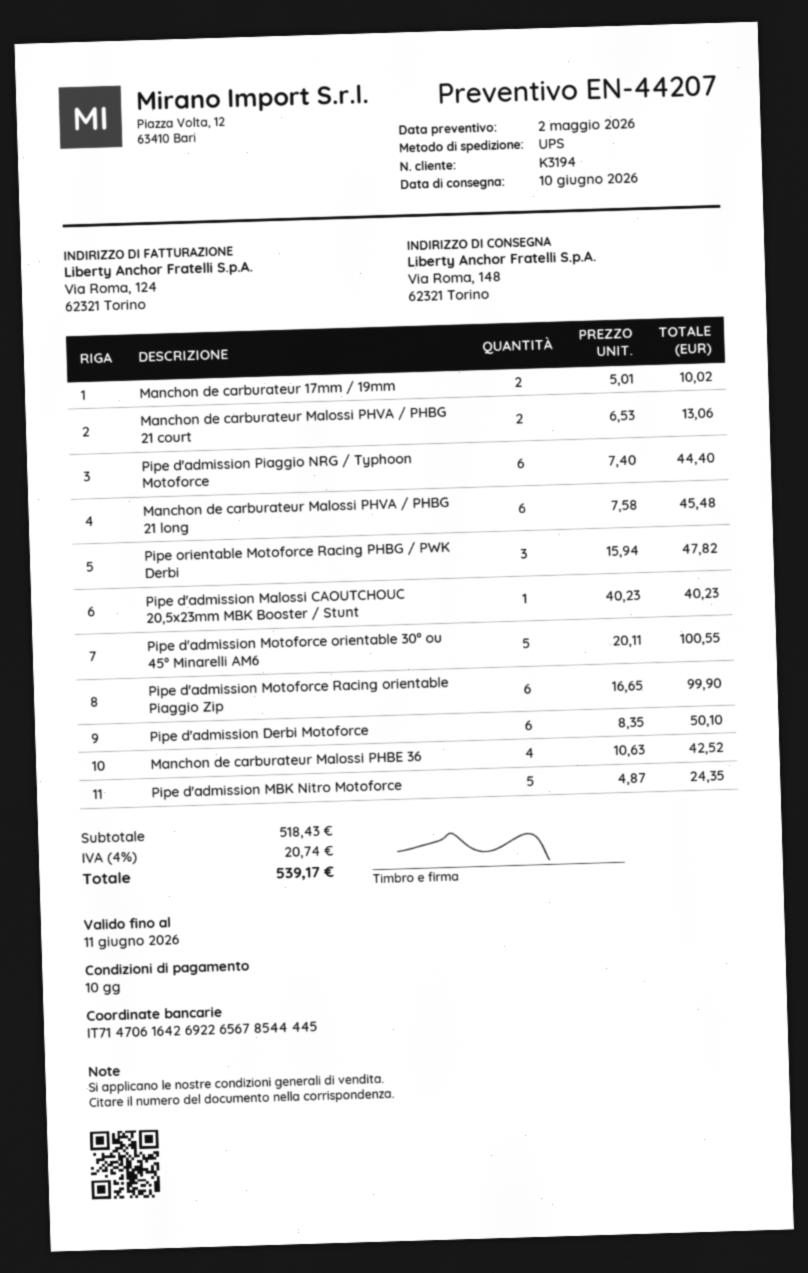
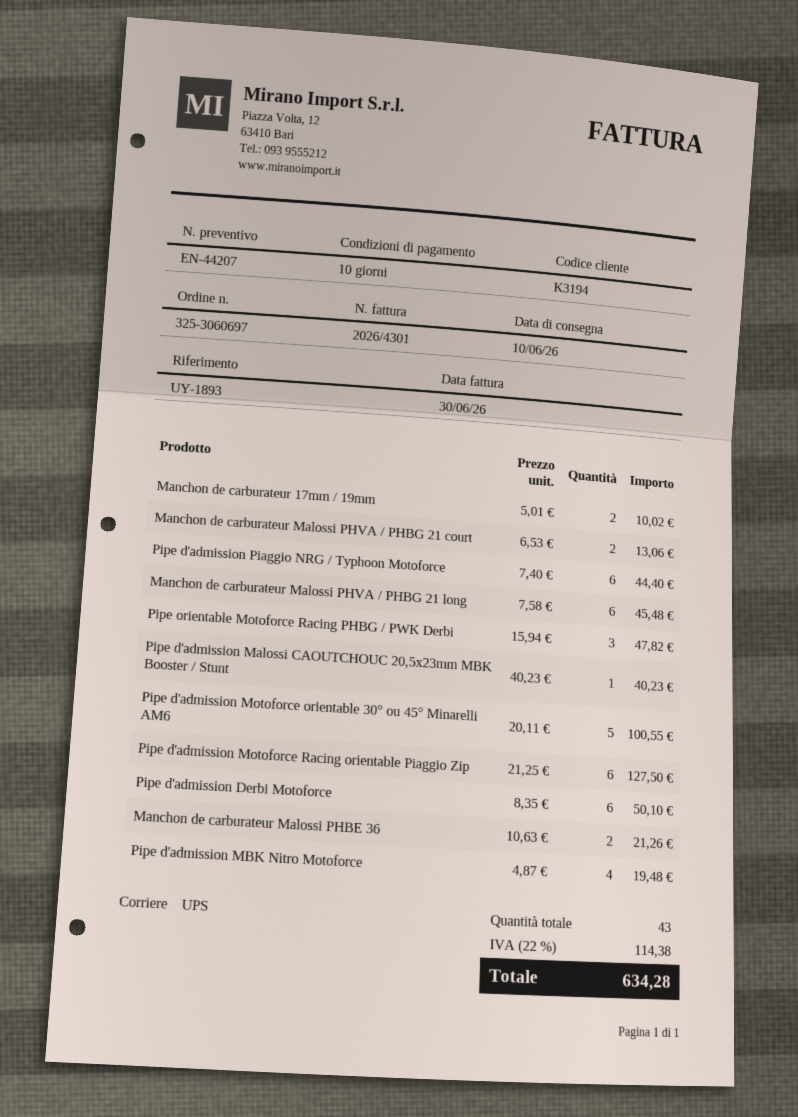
Pipe d'admission Motoforce Racing orientable Piaggio Zip: 6 x 16.65 = 99.90 -> 6 x 21.25 = 127.50
Manchon de carburateur Malossi PHBE 36: 4 x 10.63 = 42.52 -> 2 x 10.63 = 21.26
Pipe d'admission MBK Nitro Motoforce: 5 x 4.87 = 24.35 -> 4 x 4.87 = 19.48
tax: 4% = 20.74 -> 22% = 114.38
total: 539.17 -> 634.28

